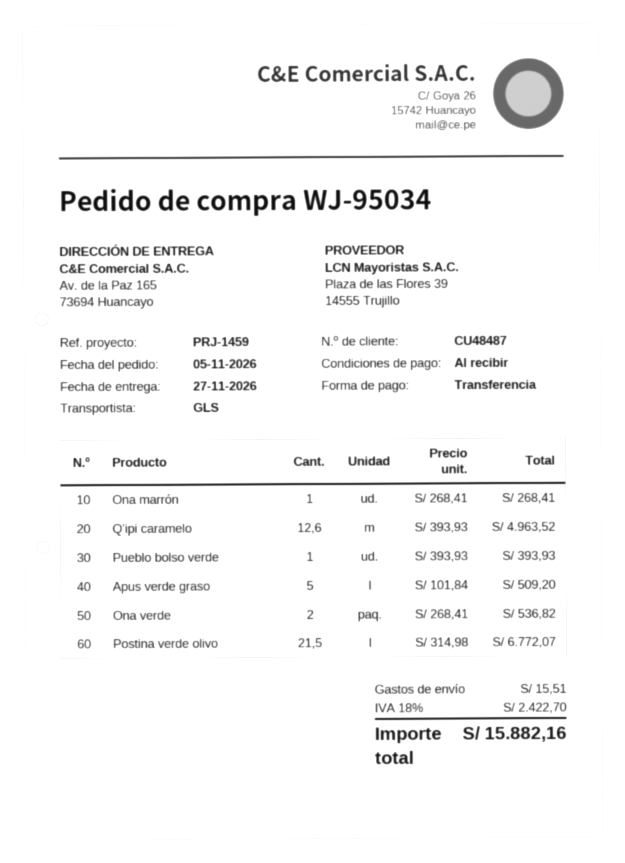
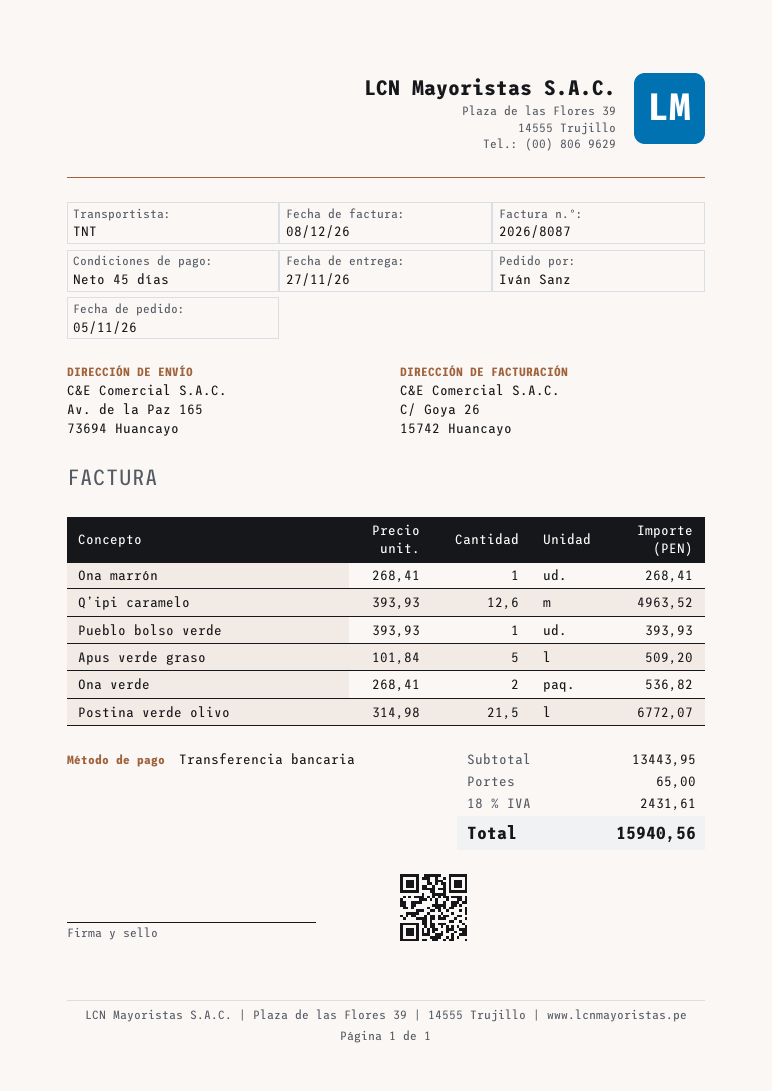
payment terms: on receipt -> 45 days
shipping method: GLS -> TNT
shipping: 15.51 -> 65.00
tax: 18% = 2422.70 -> 18% = 2431.61
total: 15882.16 -> 15940.56

